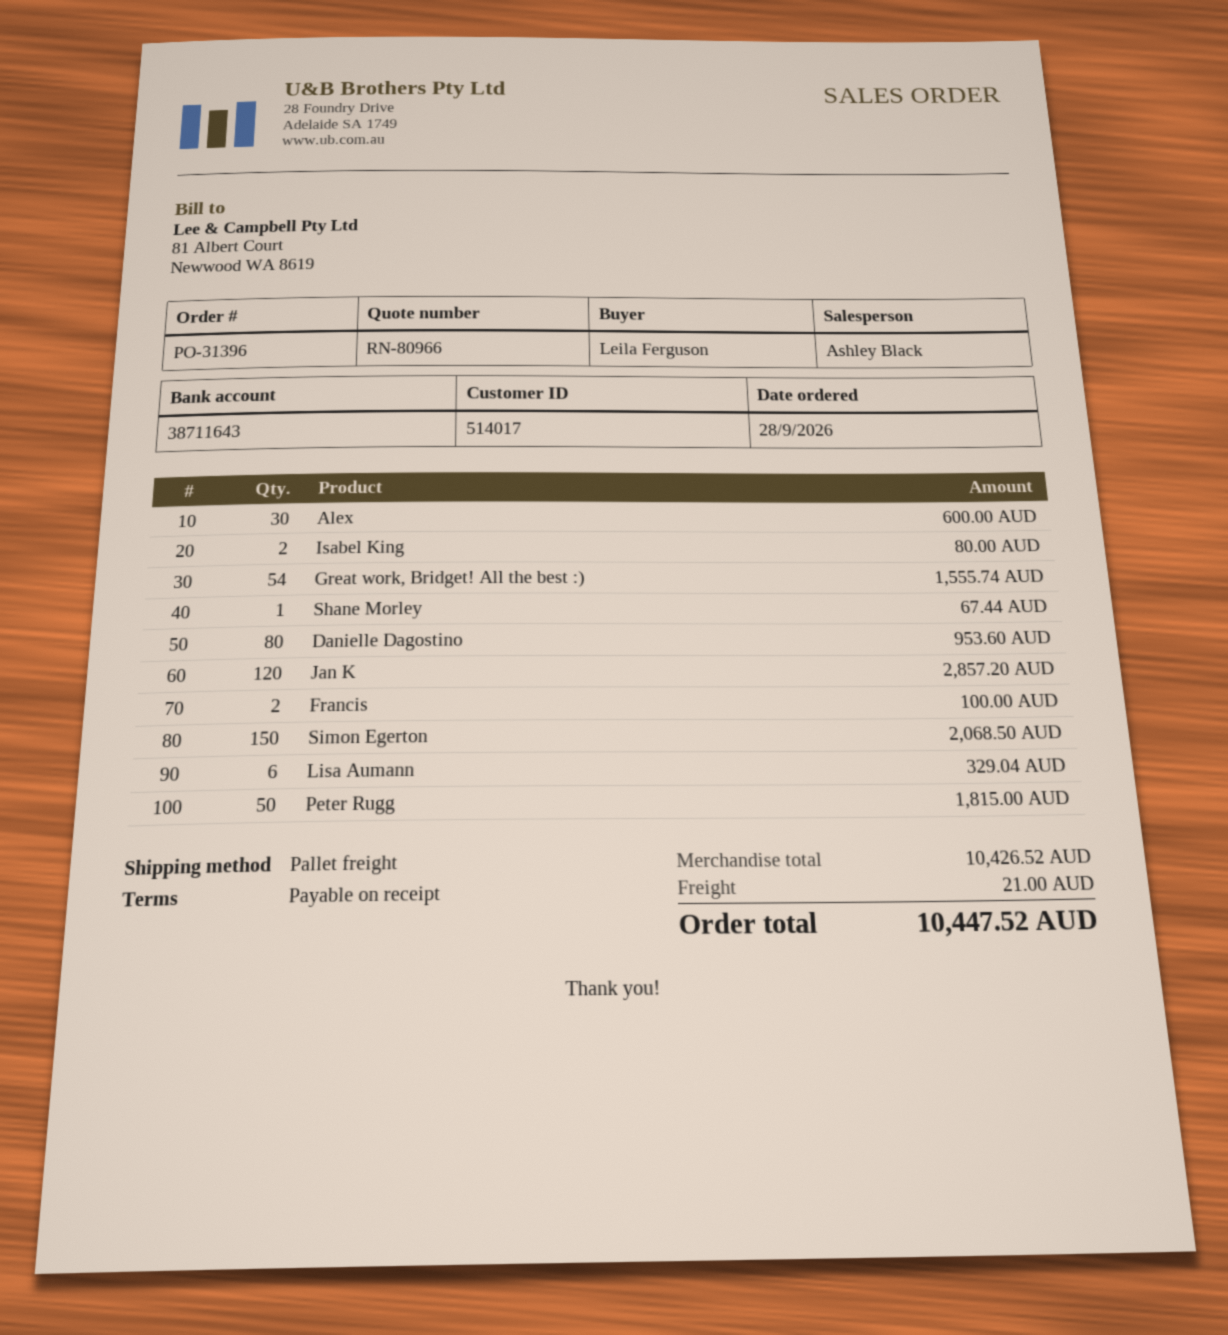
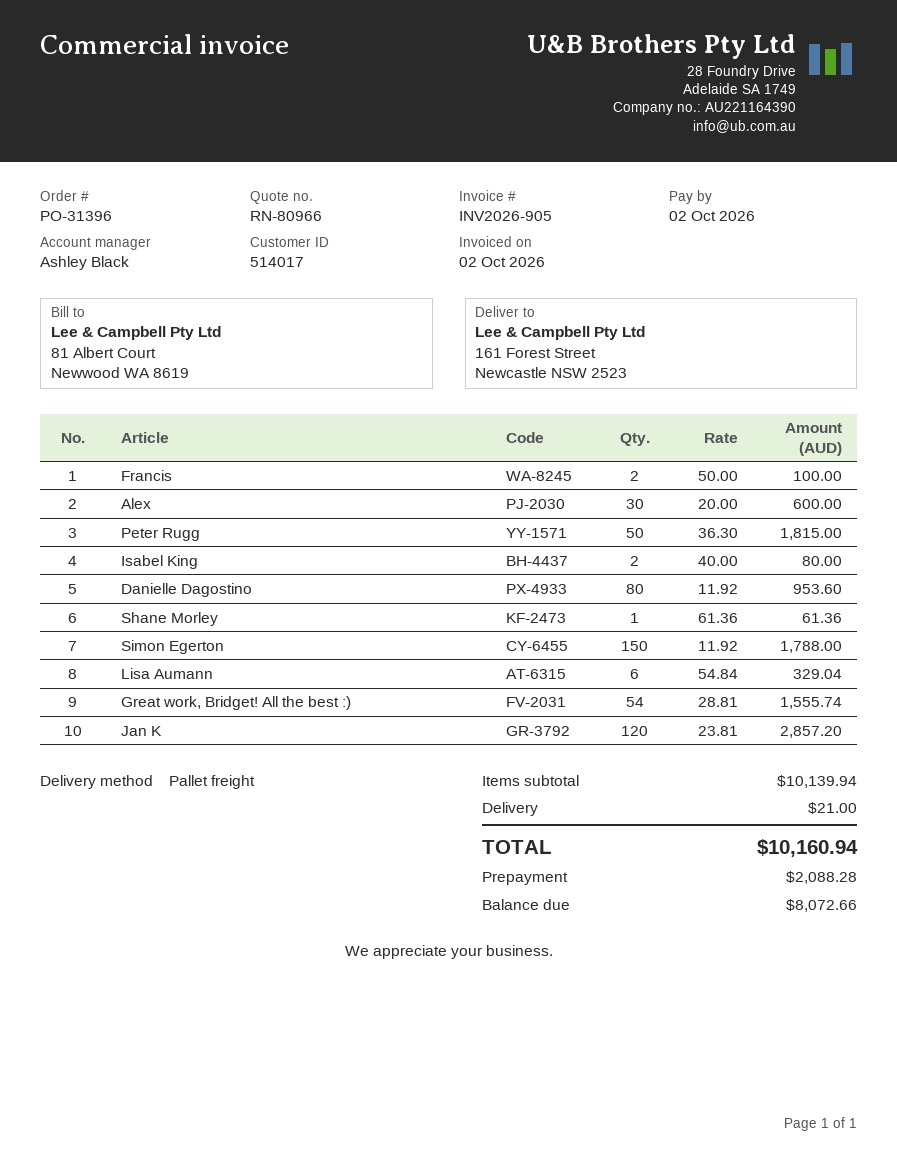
Shane Morley: 1 for 67.44 -> 1 for 61.36
Simon Egerton: 150 for 2068.50 -> 150 for 1788.00
subtotal: 10426.52 -> 10139.94
total: 10447.52 -> 10160.94

